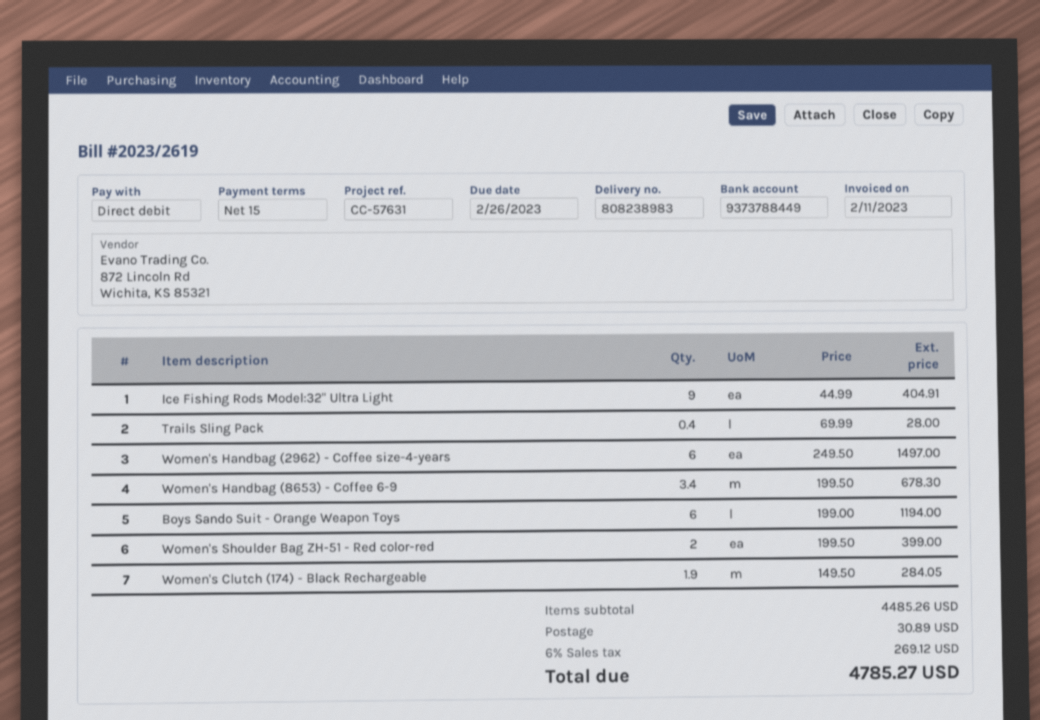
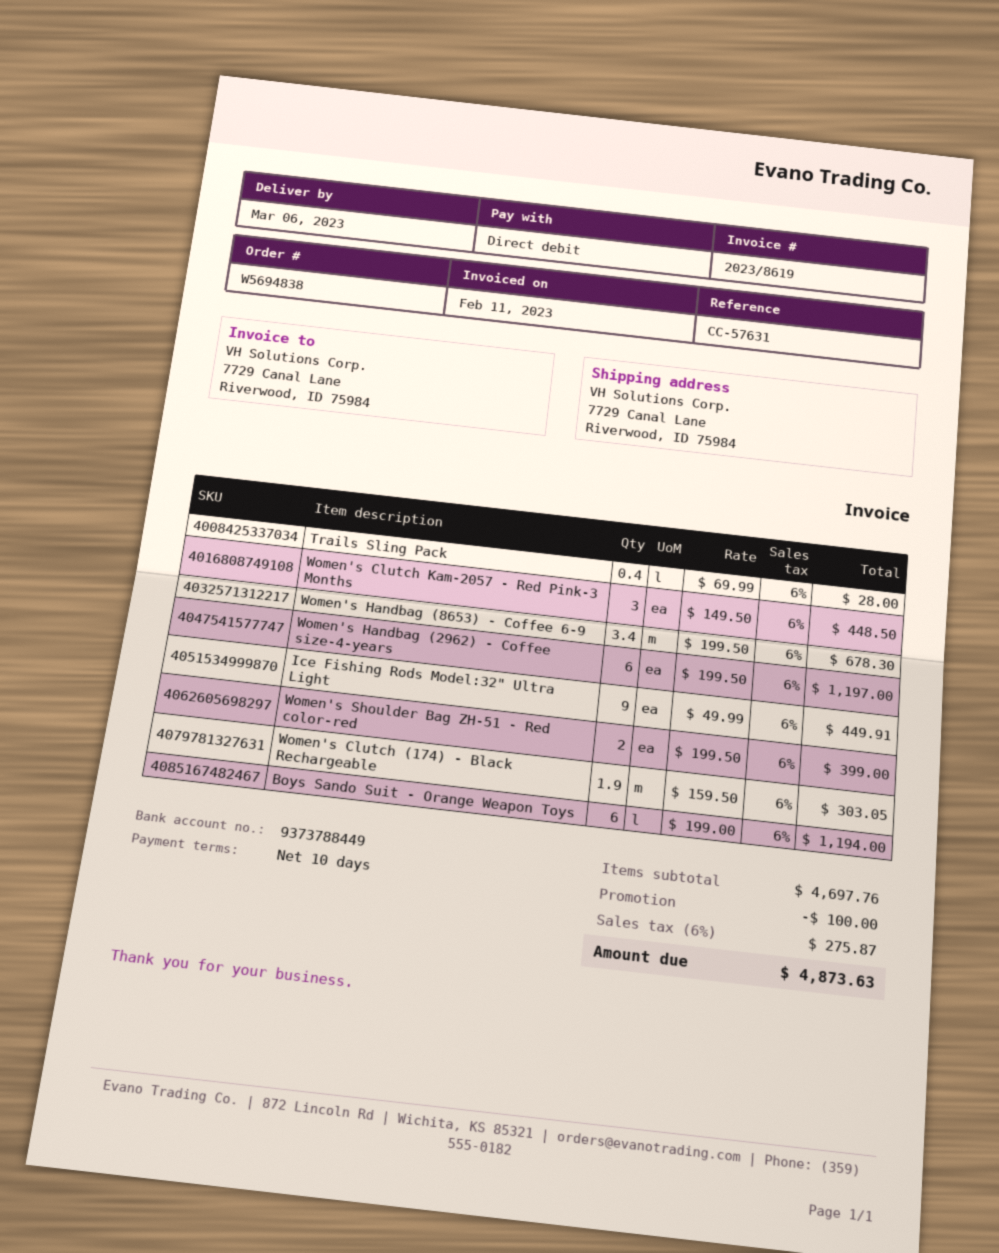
invoice number: 2023/2619 -> 2023/8619
payment terms: 15 days -> 10 days
Ice Fishing Rods Model:32" Ultra Light: 9 x 44.99 = 404.91 -> 9 x 49.99 = 449.91
Women's Handbag (2962) - Coffee size-4-years: 6 x 249.50 = 1497.00 -> 6 x 199.50 = 1197.00
Women's Clutch (174) - Black Rechargeable: 1.9 x 149.50 = 284.05 -> 1.9 x 159.50 = 303.05
Women's Clutch Kam-2057 - Red Pink-3 Months: none -> 3 x 149.50 = 448.50
subtotal: 4485.26 -> 4697.76
discount: none -> 100.00
shipping: 30.89 -> none
tax: 6% = 269.12 -> 6% = 275.87
total: 4785.27 -> 4873.63

